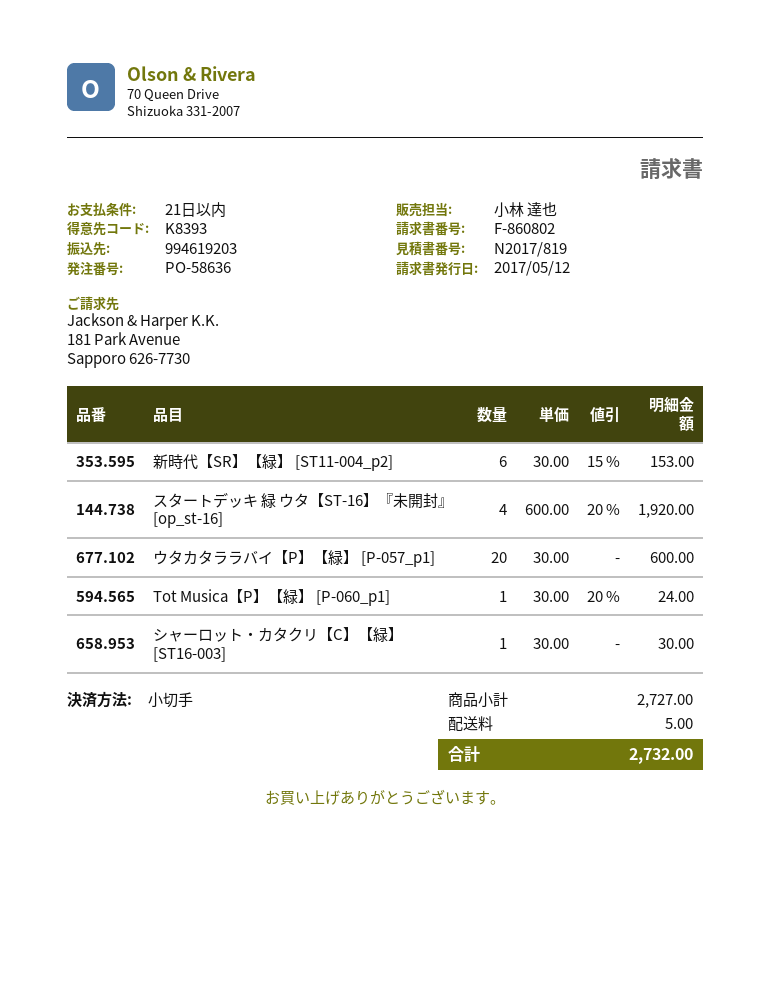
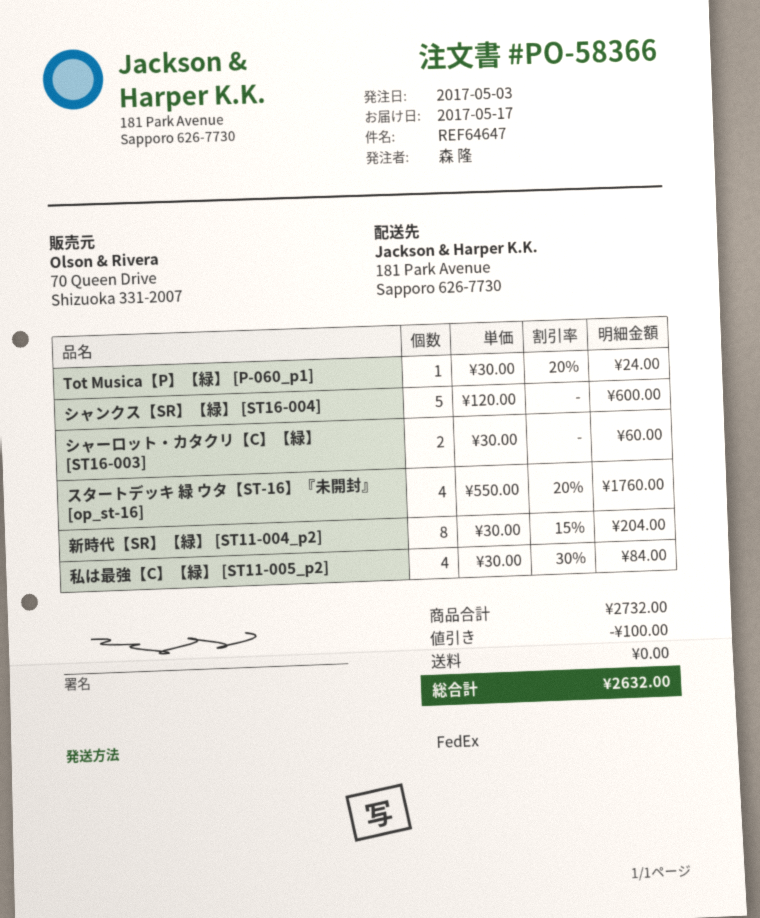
order number: PO-58636 -> PO-58366
新時代【SR】【緑】 [ST11-004_p2]: 6 x 30.00 - 15% = 153.00 -> 8 x 30.00 - 15% = 204.00
スタートデッキ 緑 ウタ【ST-16】『未開封』 [op_st-16]: 4 x 600.00 - 20% = 1920.00 -> 4 x 550.00 - 20% = 1760.00
ウタカタララバイ【P】【緑】 [P-057_p1]: 20 x 30.00 = 600.00 -> none
シャーロット・カタクリ【C】【緑】 [ST16-003]: 1 x 30.00 = 30.00 -> 2 x 30.00 = 60.00
シャンクス【SR】【緑】 [ST16-004]: none -> 5 x 120.00 = 600.00
私は最強【C】【緑】 [ST11-005_p2]: none -> 4 x 30.00 - 30% = 84.00
subtotal: 2727.00 -> 2732.00
discount: none -> 100.00
shipping: 5.00 -> 0.00
total: 2732.00 -> 2632.00

